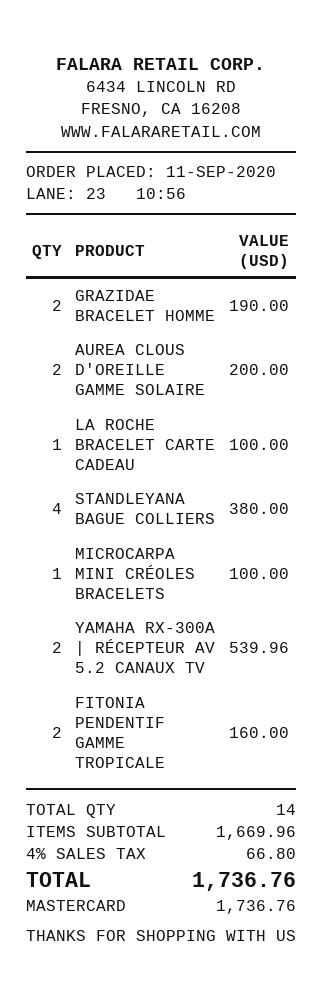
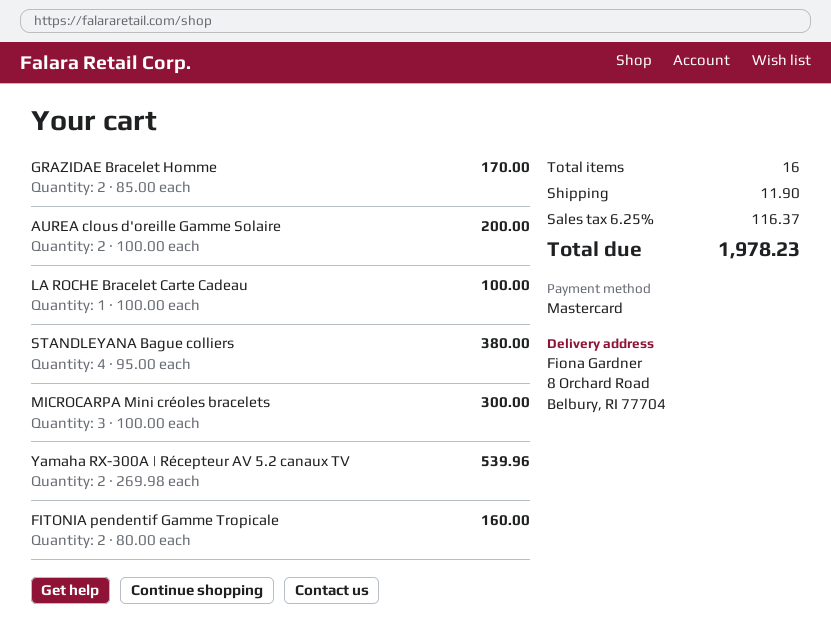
GRAZIDAE BRACELET HOMME: 2 for 190.00 -> 2 for 170.00
MICROCARPA MINI CRÉOLES BRACELETS: 1 for 100.00 -> 3 for 300.00
total quantity: 14 -> 16
shipping: none -> 11.90
tax: 4% = 66.80 -> 6.25% = 116.37
total: 1736.76 -> 1978.23

